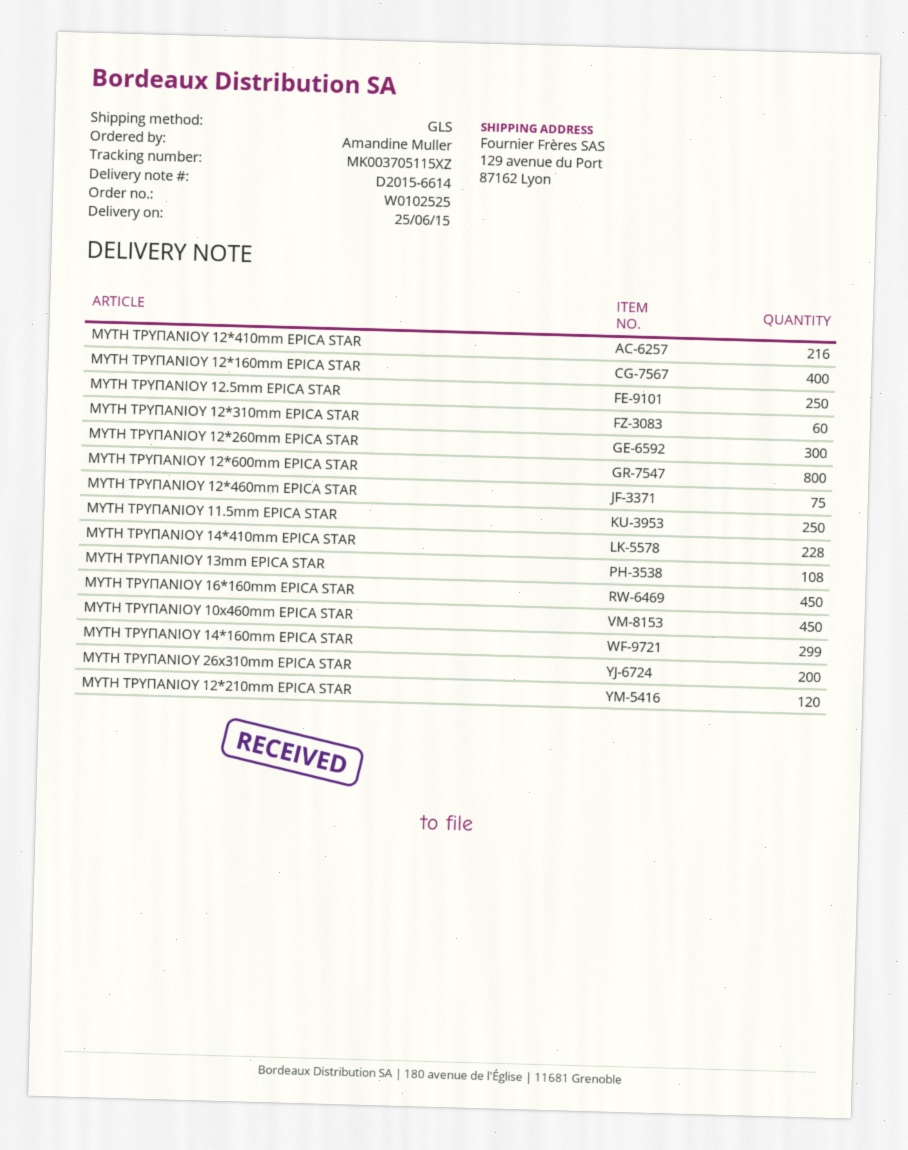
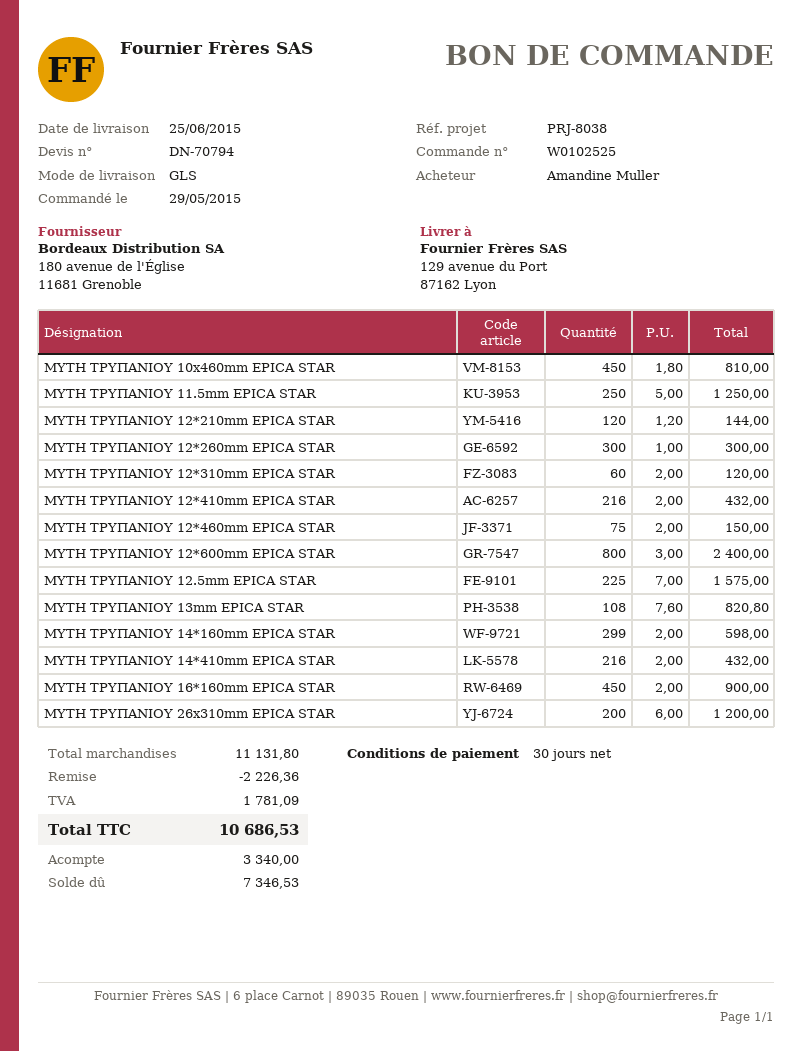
ΜΥΤΗ ΤΡΥΠΑΝΙΟΥ 12*160mm EPICA STAR: 400 -> none
ΜΥΤΗ ΤΡΥΠΑΝΙΟΥ 12.5mm EPICA STAR: 250 -> 225
ΜΥΤΗ ΤΡΥΠΑΝΙΟΥ 14*410mm EPICA STAR: 228 -> 216

